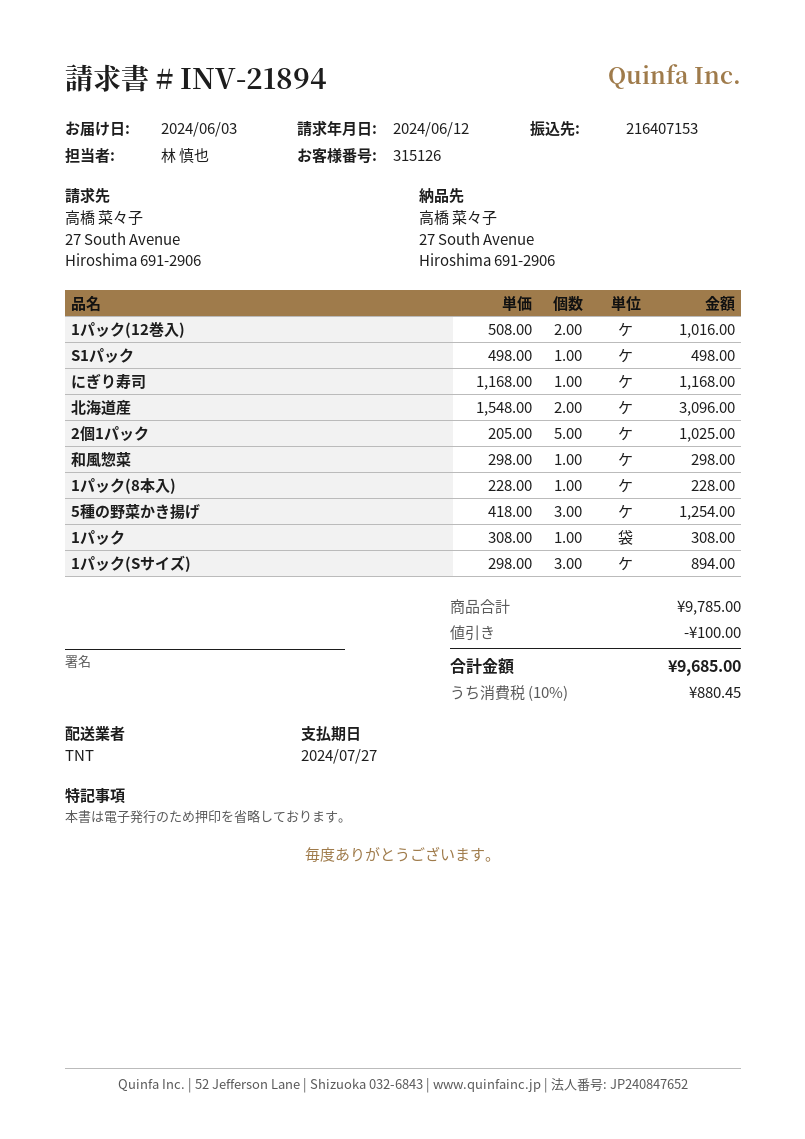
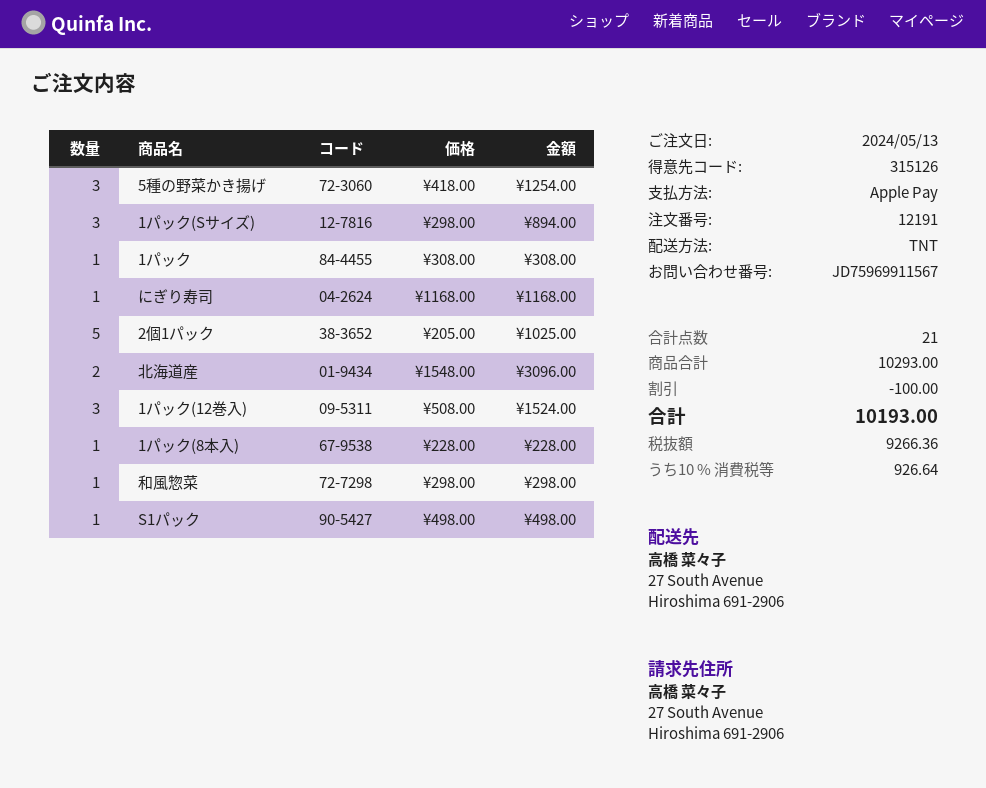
1パック(12巻入): 2 x 508.00 = 1016.00 -> 3 x 508.00 = 1524.00
subtotal: 9785.00 -> 10293.00
tax: 10% = 880.45 -> 10% = 926.64
total: 9685.00 -> 10193.00

